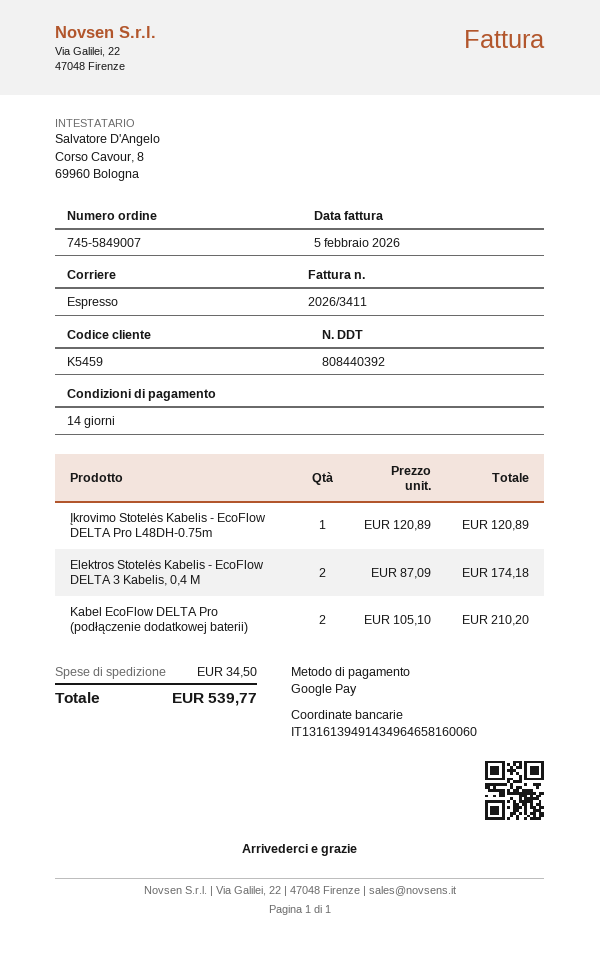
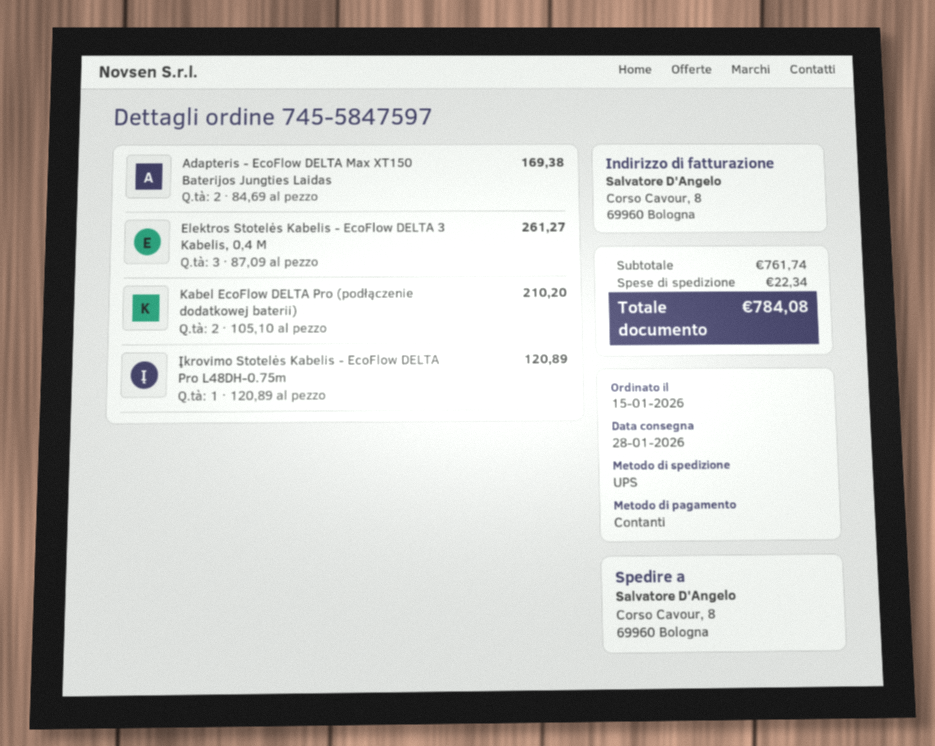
order number: 745-5849007 -> 745-5847597
payment method: Google Pay -> cash
shipping method: express -> UPS
Elektros Stotelės Kabelis - EcoFlow DELTA 3 Kabelis, 0,4 M: 2 x 87.09 = 174.18 -> 3 x 87.09 = 261.27
Adapteris - EcoFlow DELTA Max XT150 Baterijos Jungties Laidas: none -> 2 x 84.69 = 169.38
shipping: 34.50 -> 22.34
total: 539.77 -> 784.08

